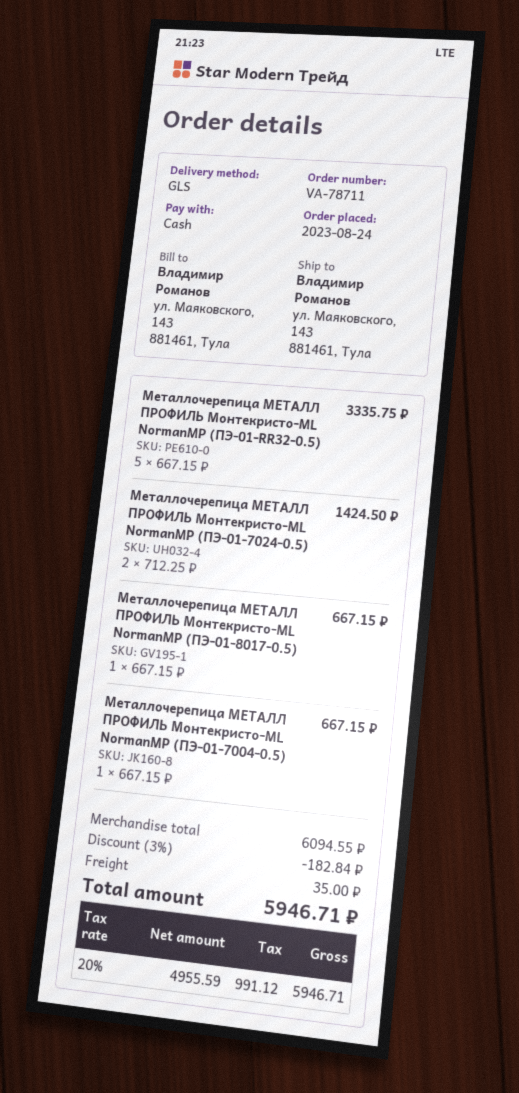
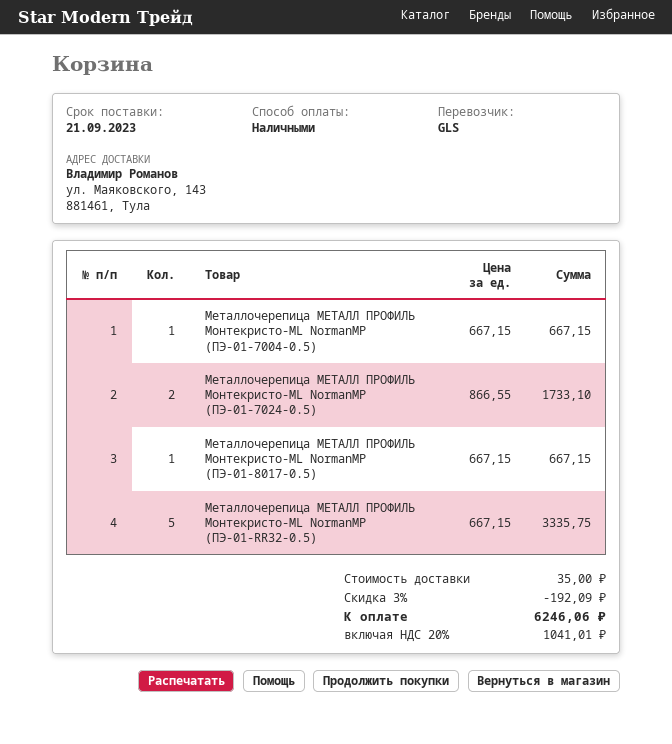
Металлочерепица МЕТАЛЛ ПРОФИЛЬ Монтекристо-ML NormanMP (ПЭ-01-7024-0.5): 2 x 712.25 = 1424.50 -> 2 x 866.55 = 1733.10
discount: 3% = 182.84 -> 3% = 192.09
tax: 20% = 991.12 -> 20% = 1041.01
total: 5946.71 -> 6246.06

